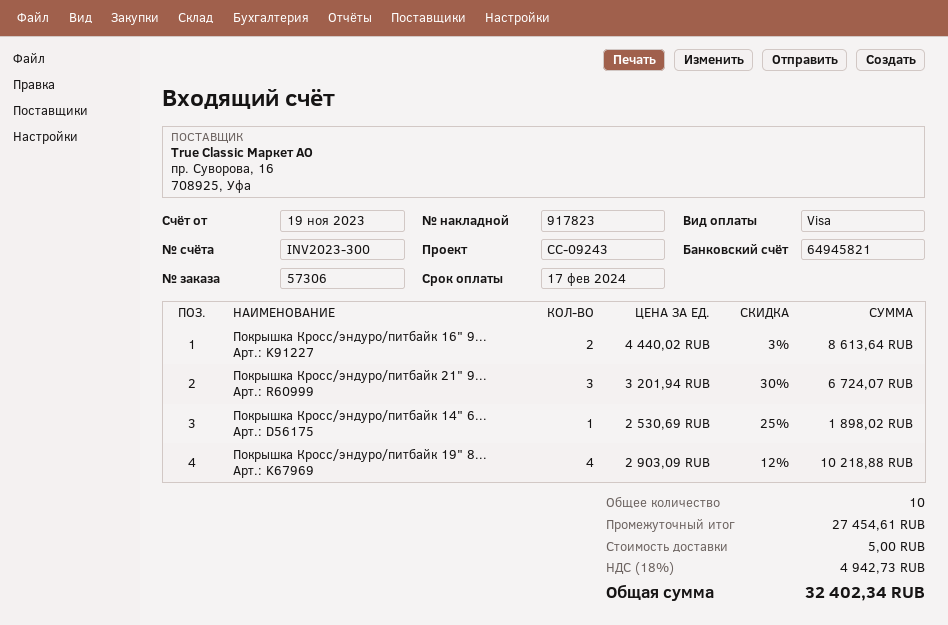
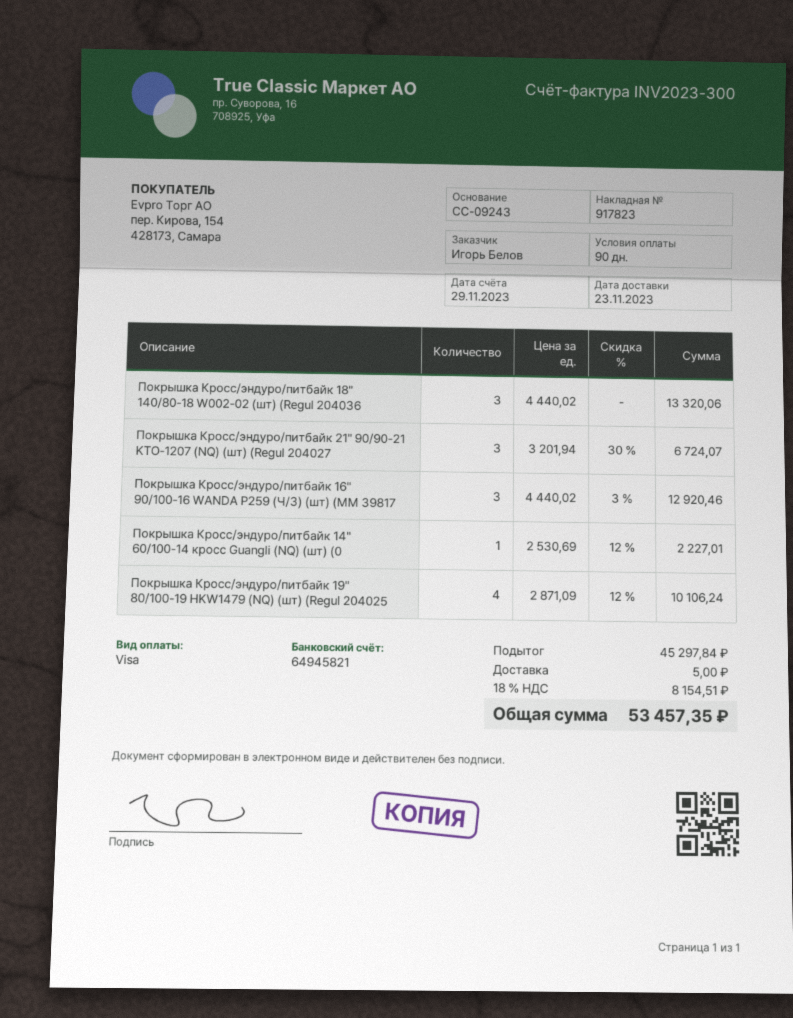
invoice date: 2023-11-19 -> 2023-11-29
Покрышка Кросс/эндуро/питбайк 16" 9...: 2 x 4440.02 - 3% = 8613.64 -> 3 x 4440.02 - 3% = 12920.46
Покрышка Кросс/эндуро/питбайк 14" 6...: 1 x 2530.69 - 25% = 1898.02 -> 1 x 2530.69 - 12% = 2227.01
Покрышка Кросс/эндуро/питбайк 19" 8...: 4 x 2903.09 - 12% = 10218.88 -> 4 x 2871.09 - 12% = 10106.24
Покрышка Кросс/эндуро/питбайк 18" 140/80-18 W002-02 (шт) (Regul 204036: none -> 3 x 4440.02 = 13320.06
subtotal: 27454.61 -> 45297.84
tax: 18% = 4942.73 -> 18% = 8154.51
total: 32402.34 -> 53457.35

